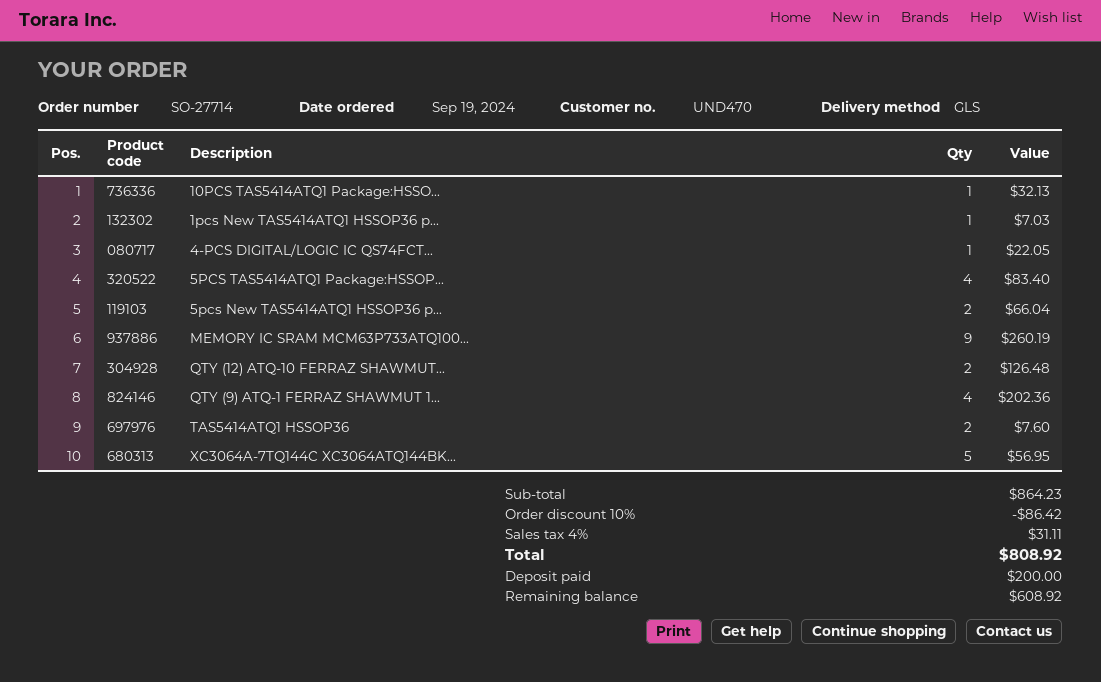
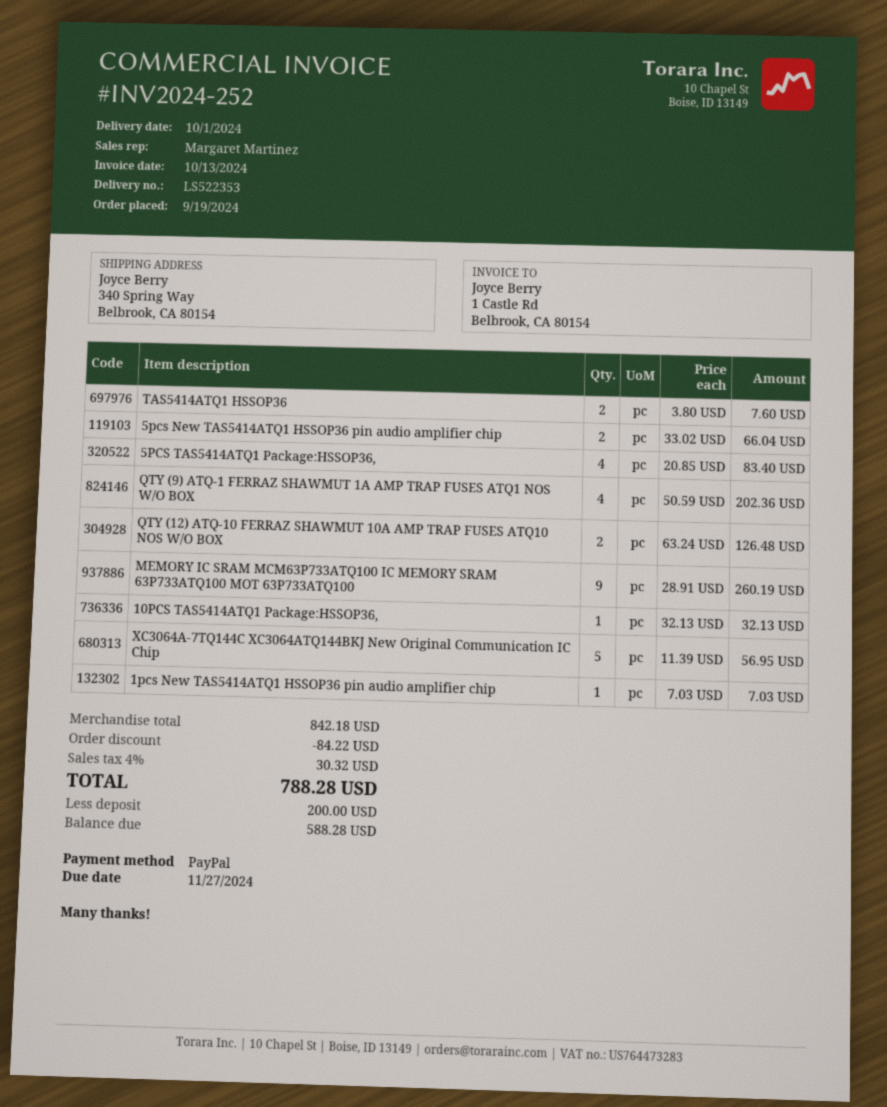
4-PCS DIGITAL/LOGIC IC QS74FCT...: 1 for 22.05 -> none
subtotal: 864.23 -> 842.18
discount: 86.42 -> 84.22
tax: 4% = 31.11 -> 4% = 30.32
total: 808.92 -> 788.28
balance: 608.92 -> 588.28

